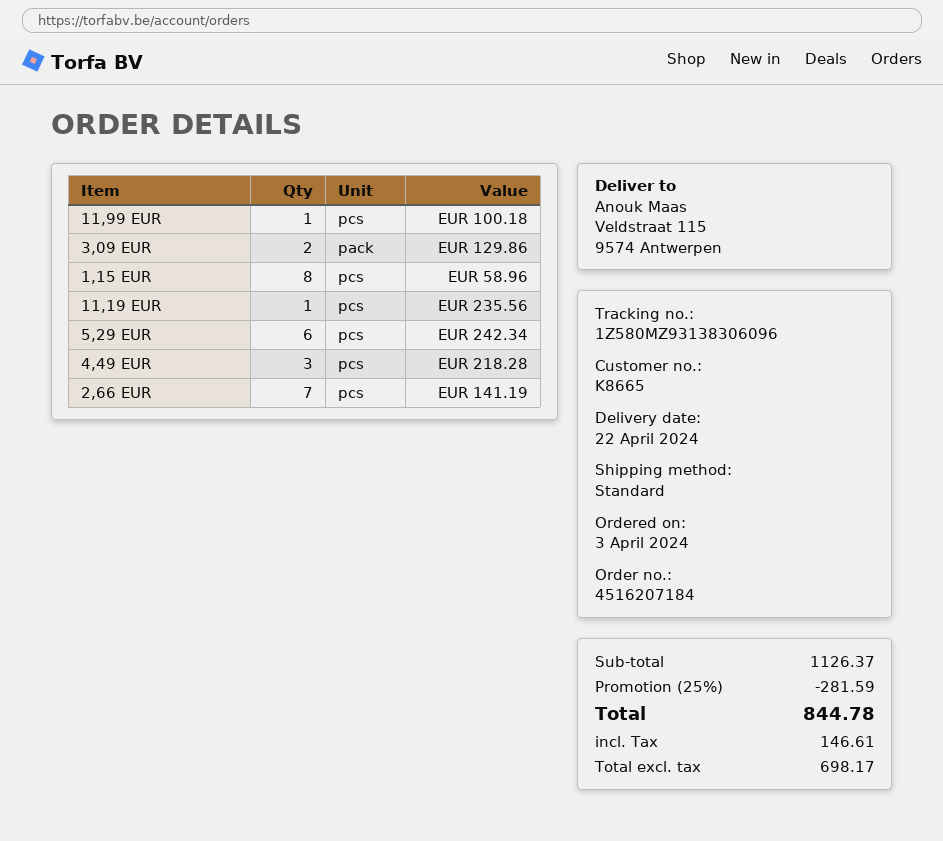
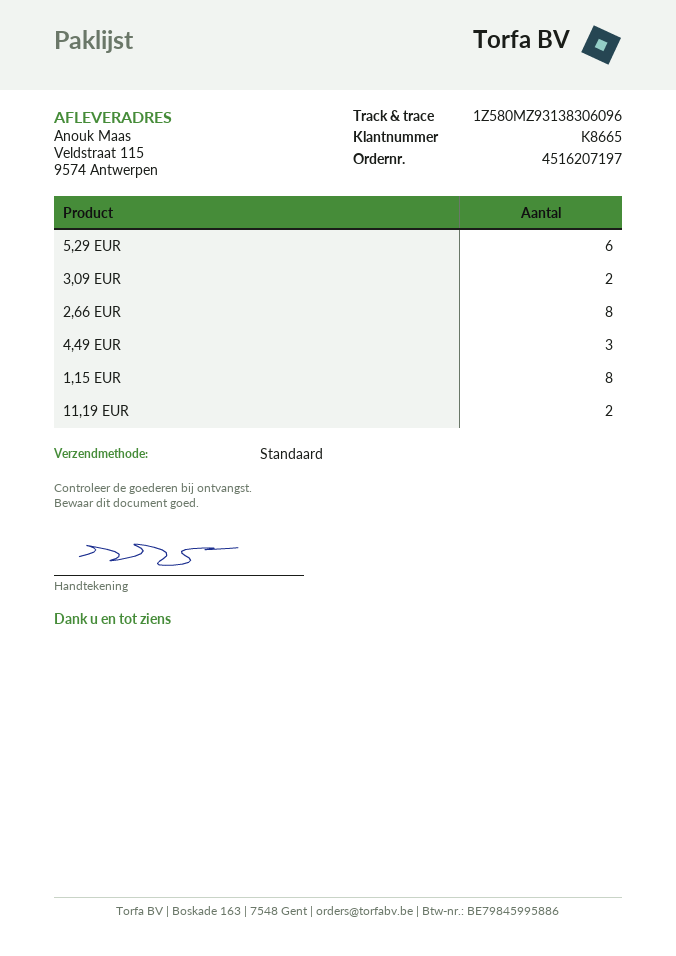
order number: 4516207184 -> 4516207197
11,99 EUR: 1 -> none
11,19 EUR: 1 -> 2
2,66 EUR: 7 -> 8

